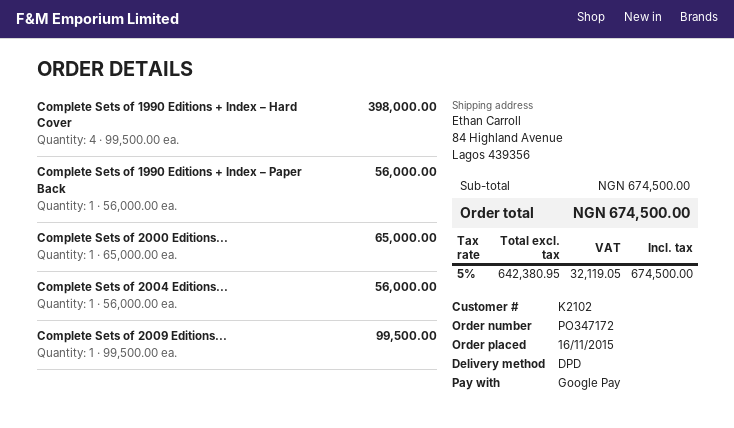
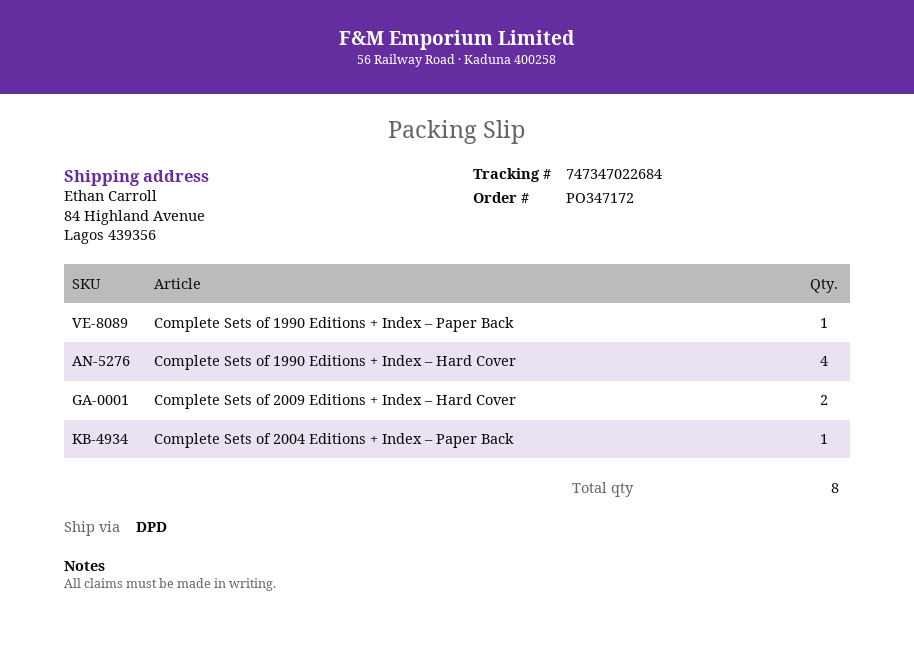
Complete Sets of 2000 Editions...: 1 -> none
Complete Sets of 2009 Editions...: 1 -> 2

